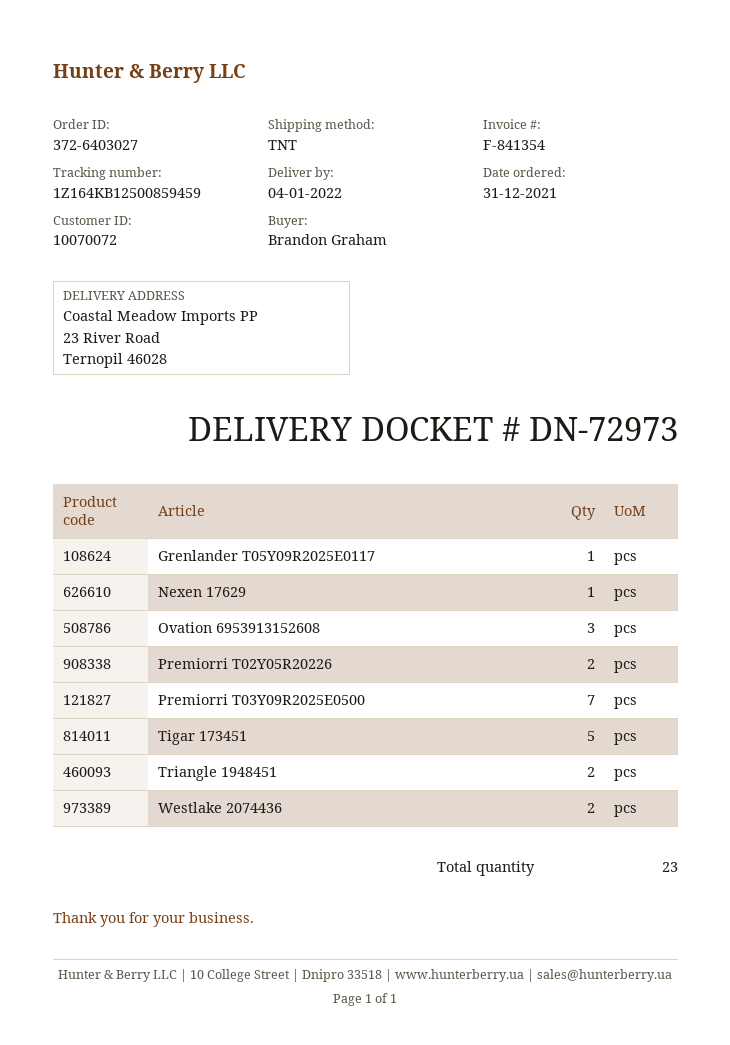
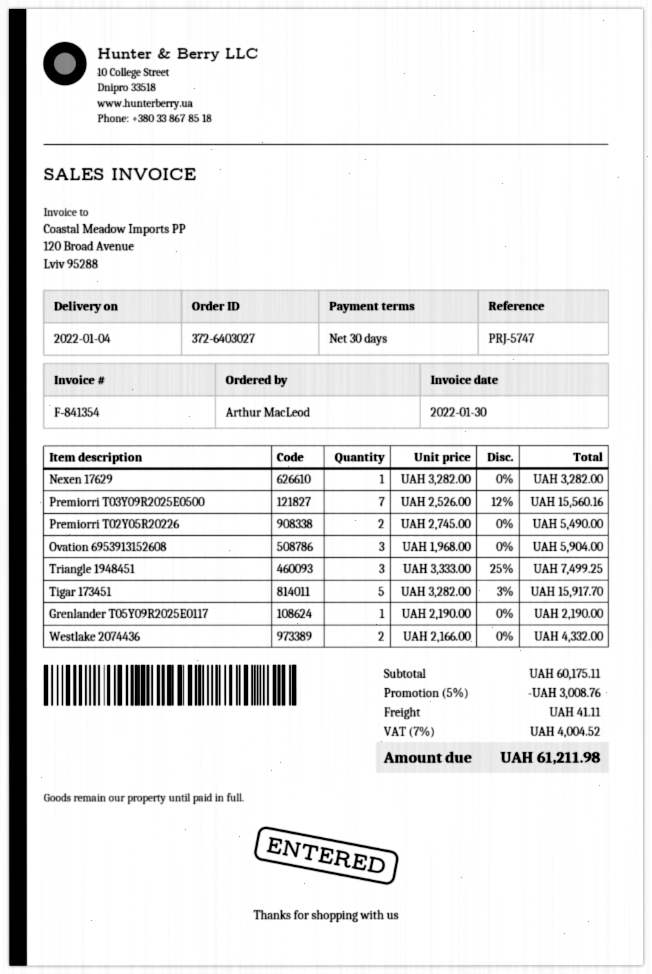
ordered by: Brandon Graham -> Arthur MacLeod
Triangle 1948451: 2 -> 3

